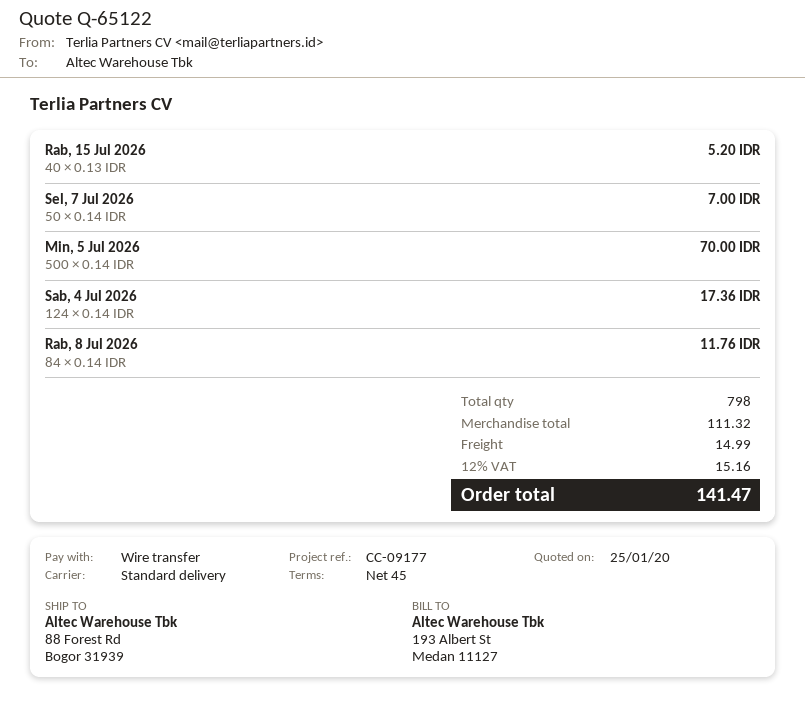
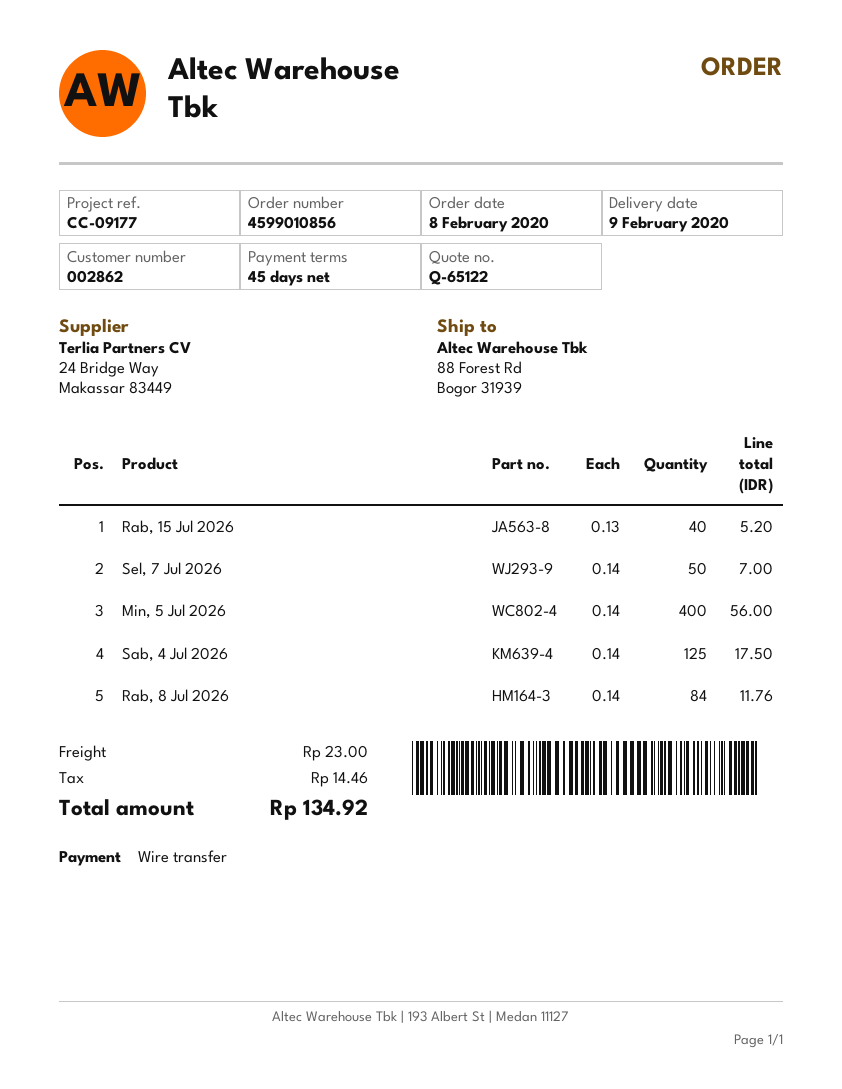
Min, 5 Jul 2026: 500 x 0.14 = 70.00 -> 400 x 0.14 = 56.00
Sab, 4 Jul 2026: 124 x 0.14 = 17.36 -> 125 x 0.14 = 17.50
shipping: 14.99 -> 23.00
tax: 15.16 -> 14.46
total: 141.47 -> 134.92

